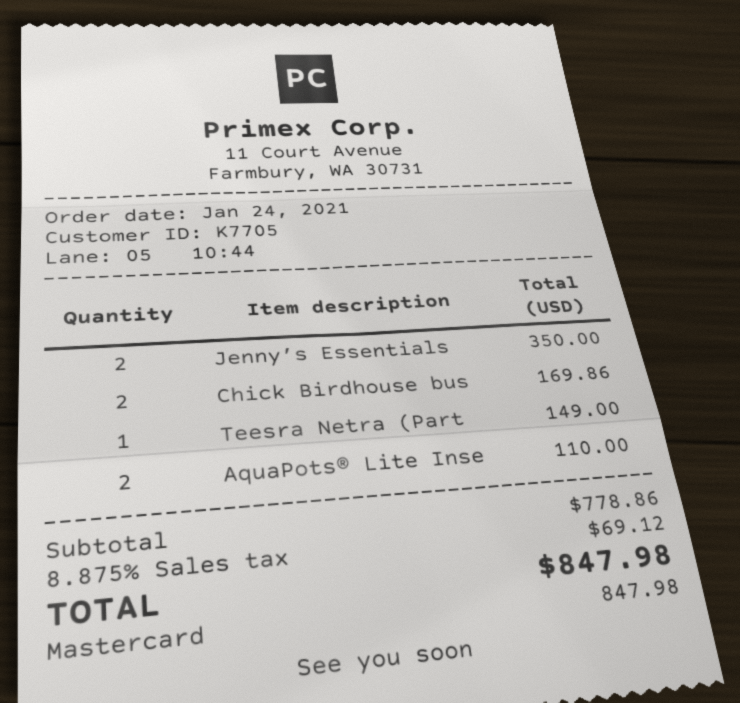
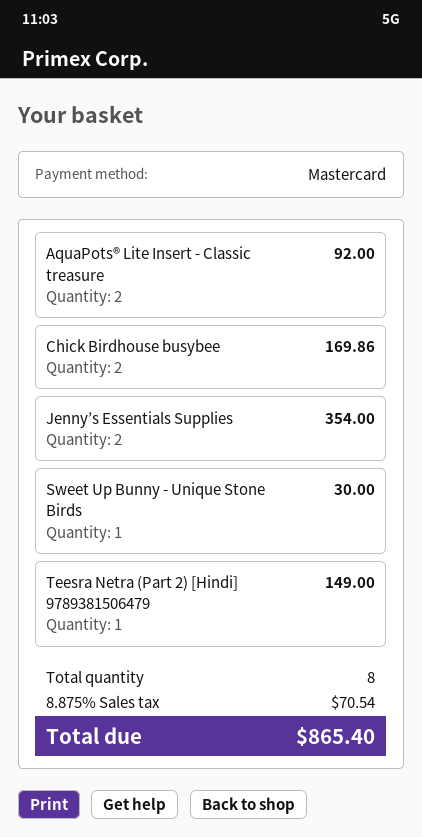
Jenny’s Essentials: 2 for 350.00 -> 2 for 354.00
AquaPots® Lite Inse: 2 for 110.00 -> 2 for 92.00
Sweet Up Bunny - Unique Stone Birds: none -> 1 for 30.00
tax: 8.875% = 69.12 -> 8.875% = 70.54
total: 847.98 -> 865.40

